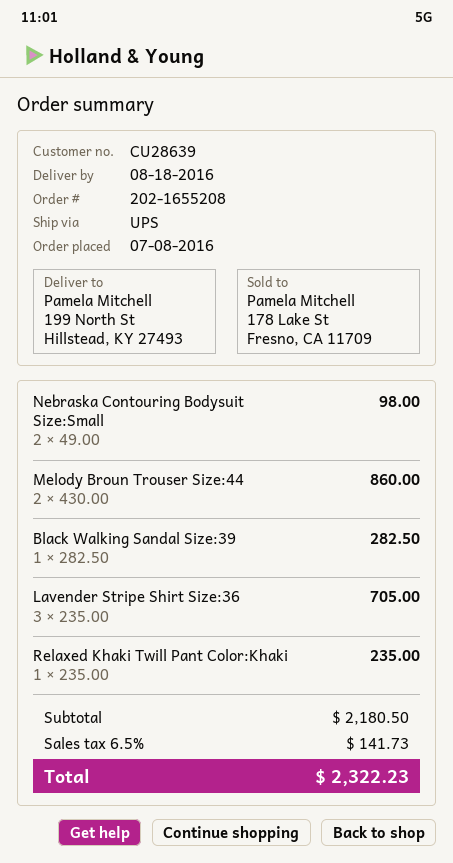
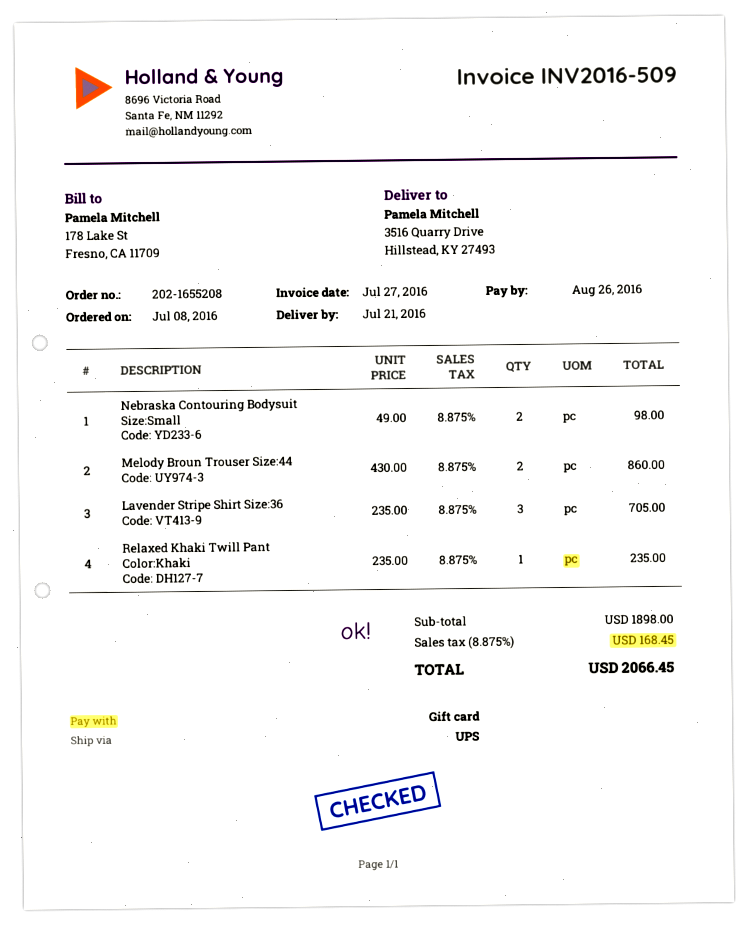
delivery date: 2016-08-18 -> 2016-07-21
ship to: 199 North St, Hillstead, KY 27493 -> 3516 Quarry Drive, Hillstead, KY 27493
Black Walking Sandal Size:39: 1 x 282.50 = 282.50 -> none
subtotal: 2180.50 -> 1898.00
tax: 6.5% = 141.73 -> 8.875% = 168.45
total: 2322.23 -> 2066.45

